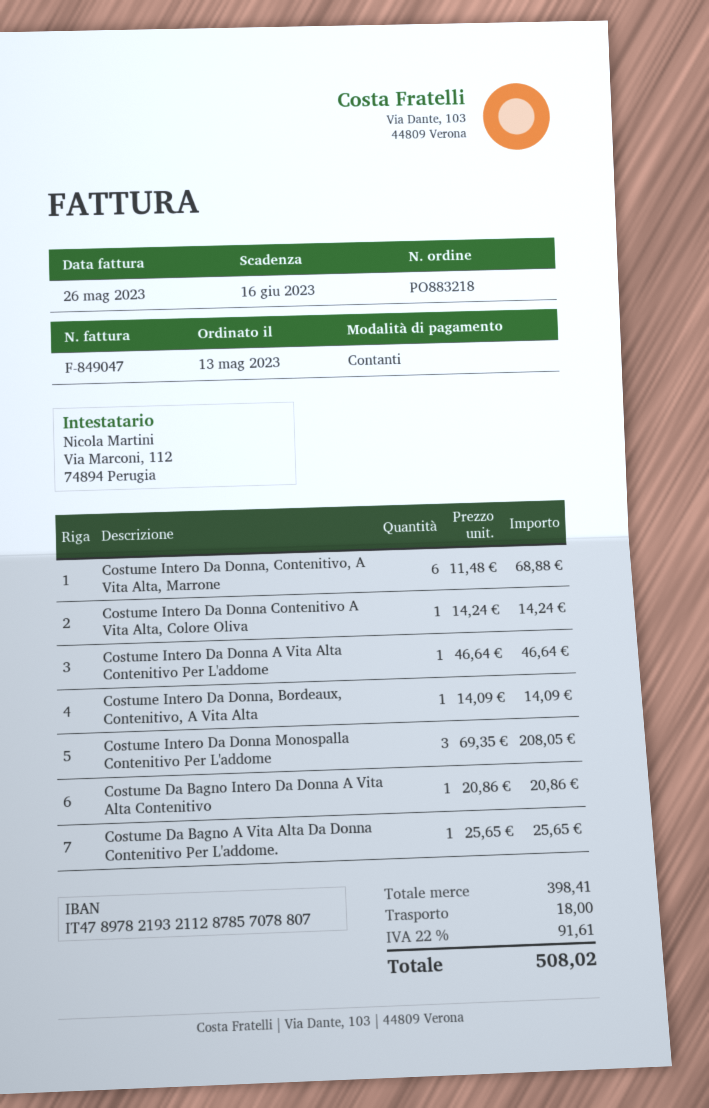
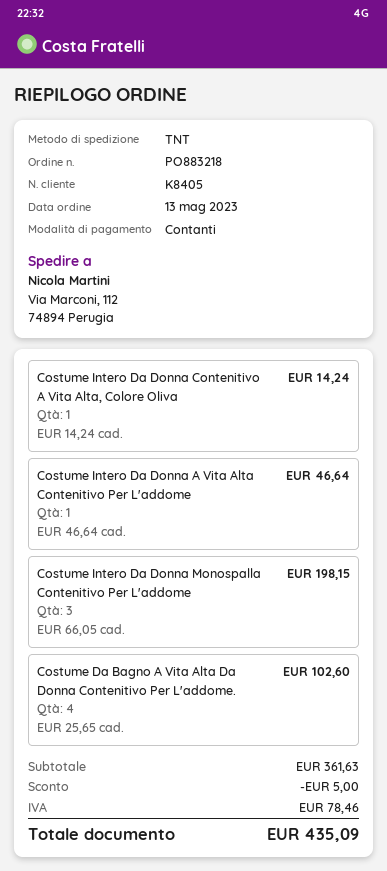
Costume Intero Da Donna, Contenitivo, A Vita Alta, Marrone: 6 x 11.48 = 68.88 -> none
Costume Intero Da Donna, Bordeaux, Contenitivo, A Vita Alta: 1 x 14.09 = 14.09 -> none
Costume Intero Da Donna Monospalla Contenitivo Per L'addome: 3 x 69.35 = 208.05 -> 3 x 66.05 = 198.15
Costume Da Bagno Intero Da Donna A Vita Alta Contenitivo: 1 x 20.86 = 20.86 -> none
Costume Da Bagno A Vita Alta Da Donna Contenitivo Per L'addome.: 1 x 25.65 = 25.65 -> 4 x 25.65 = 102.60
subtotal: 398.41 -> 361.63
discount: none -> 5.00
shipping: 18.00 -> none
tax: 91.61 -> 78.46
total: 508.02 -> 435.09

